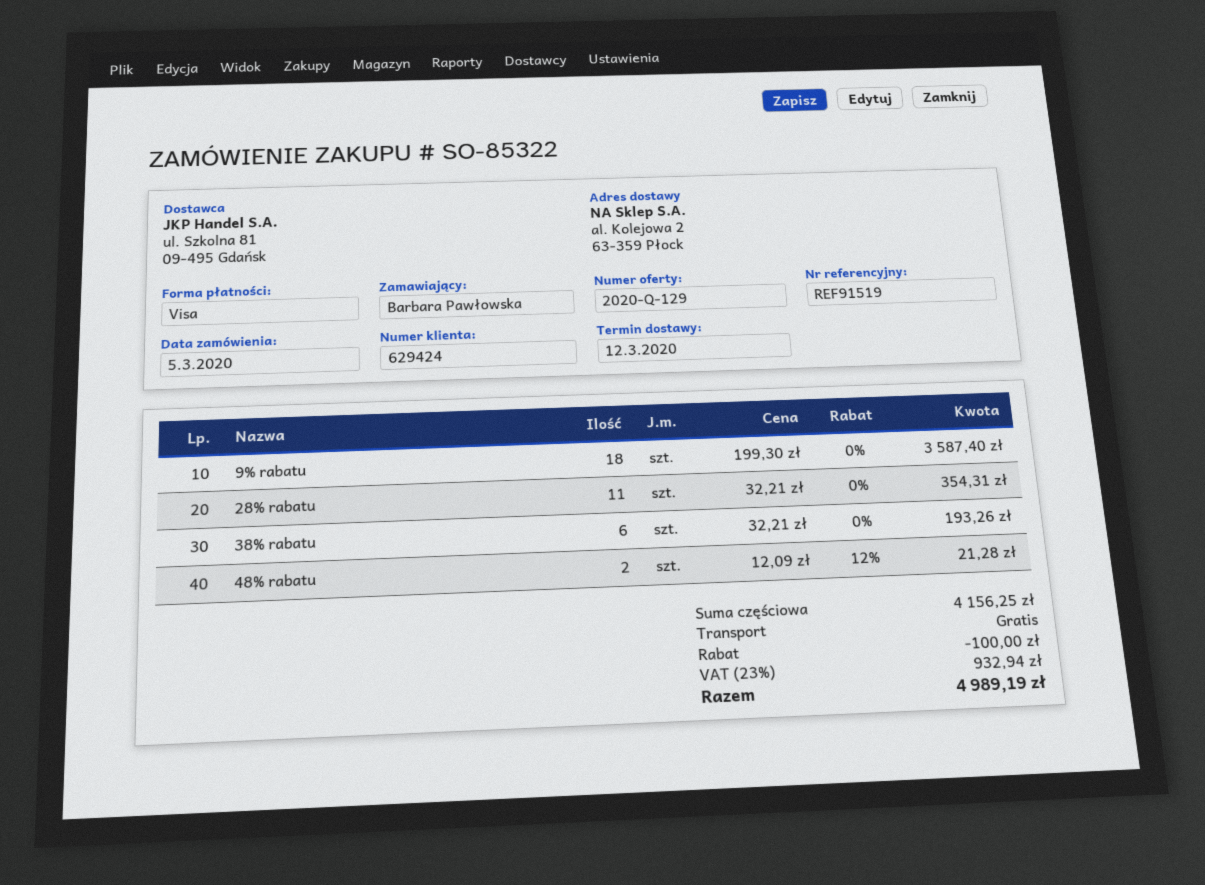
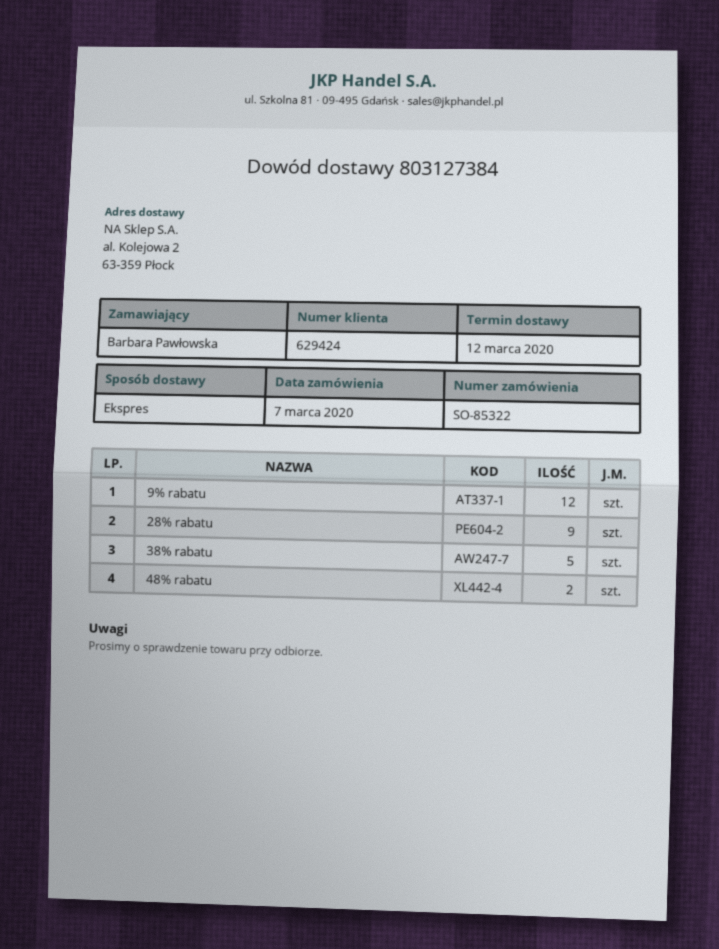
order date: 2020-03-05 -> 2020-03-07
9% rabatu: 18 -> 12
28% rabatu: 11 -> 9
38% rabatu: 6 -> 5

